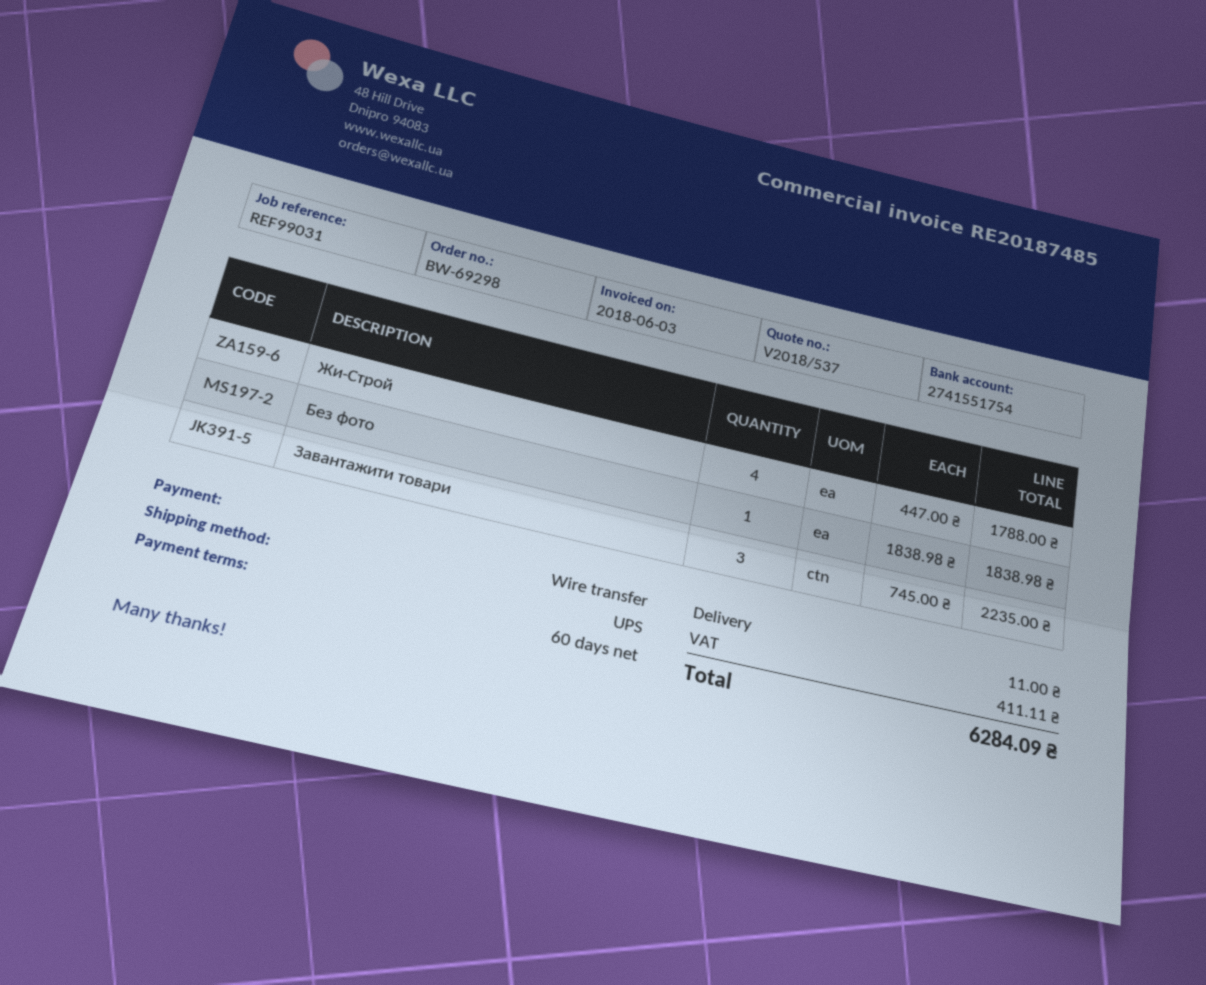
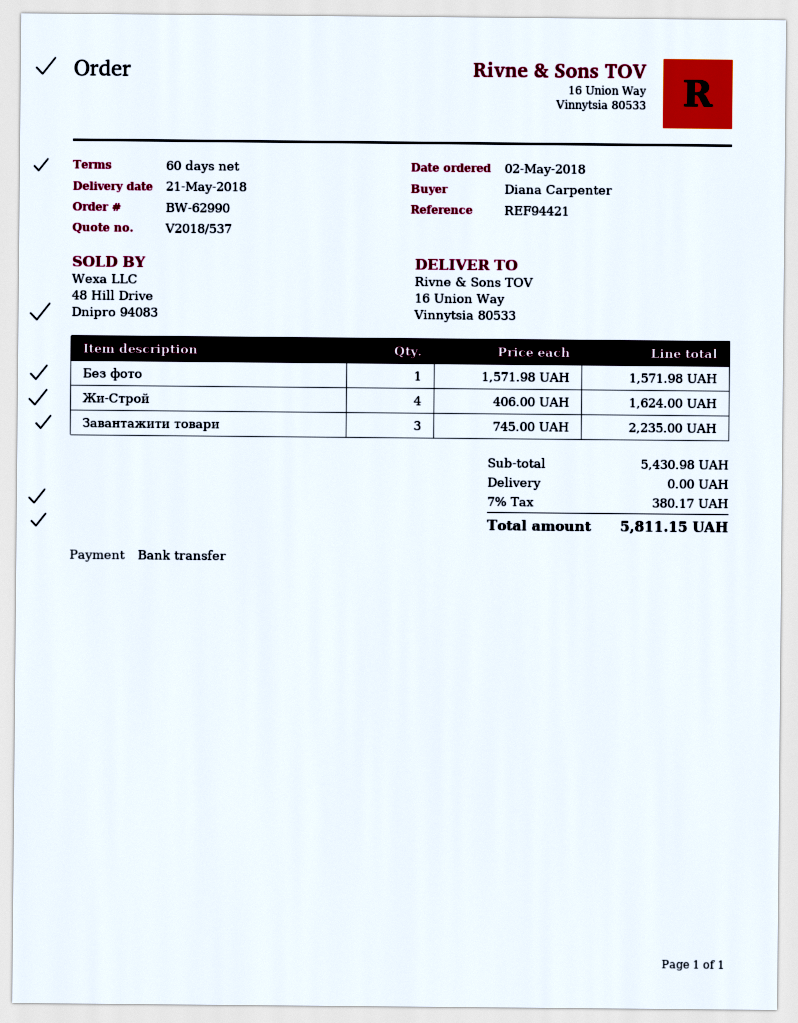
order number: BW-69298 -> BW-62990
reference: REF99031 -> REF94421
Жи-Строй: 4 x 447.00 = 1788.00 -> 4 x 406.00 = 1624.00
Без фото: 1 x 1838.98 = 1838.98 -> 1 x 1571.98 = 1571.98
shipping: 11.00 -> 0.00
tax: 411.11 -> 380.17
total: 6284.09 -> 5811.15

